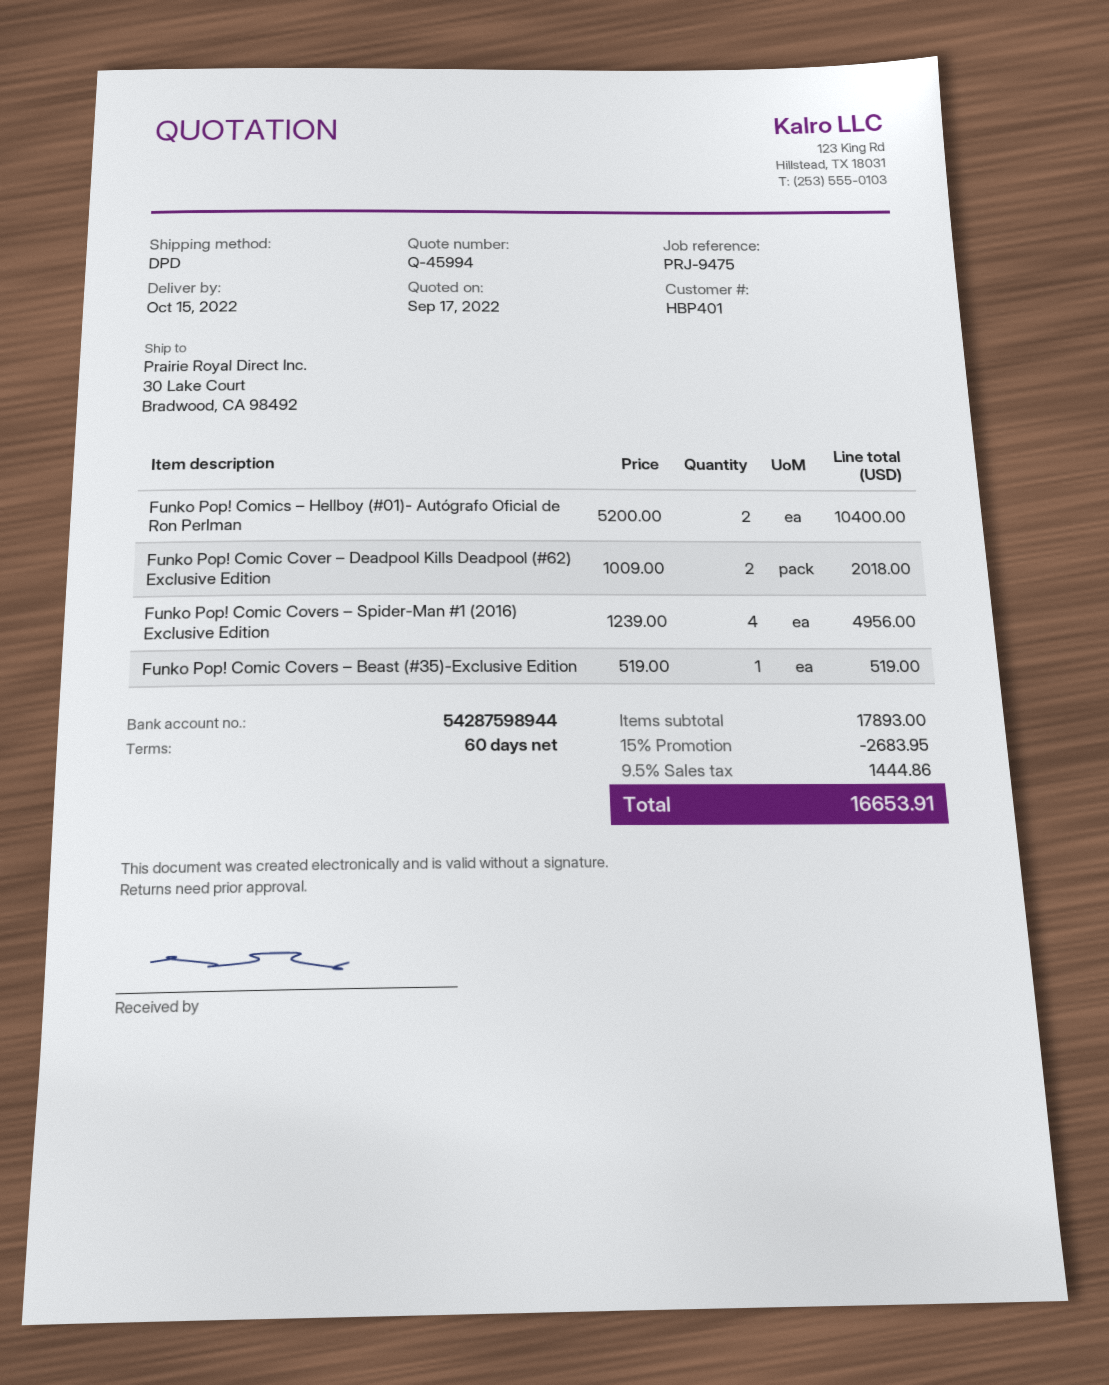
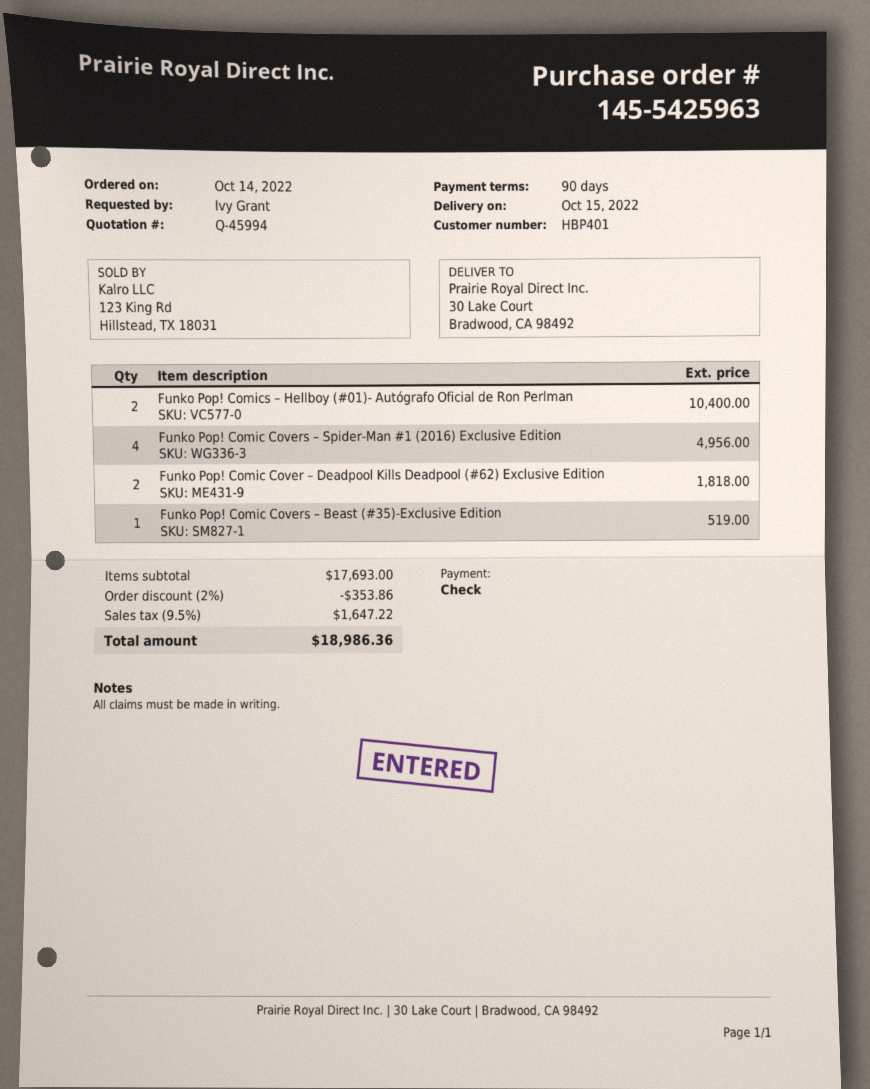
payment terms: 60 days -> 90 days
Funko Pop! Comic Cover – Deadpool Kills Deadpool (#62) Exclusive Edition: 2 for 2018.00 -> 2 for 1818.00
subtotal: 17893.00 -> 17693.00
discount: 15% = 2683.95 -> 2% = 353.86
tax: 9.5% = 1444.86 -> 9.5% = 1647.22
total: 16653.91 -> 18986.36

